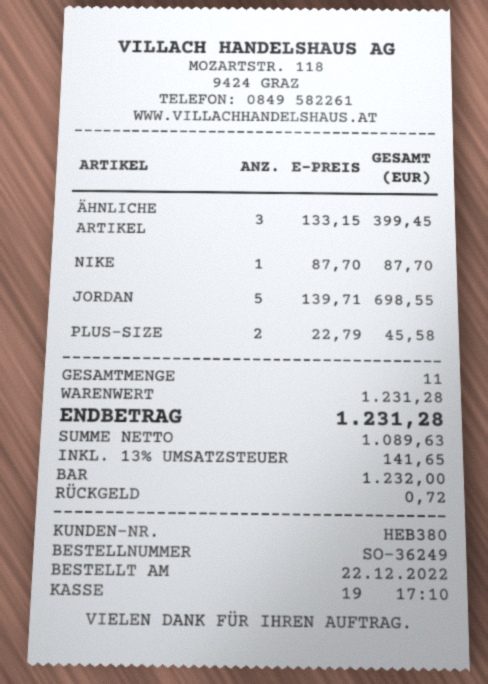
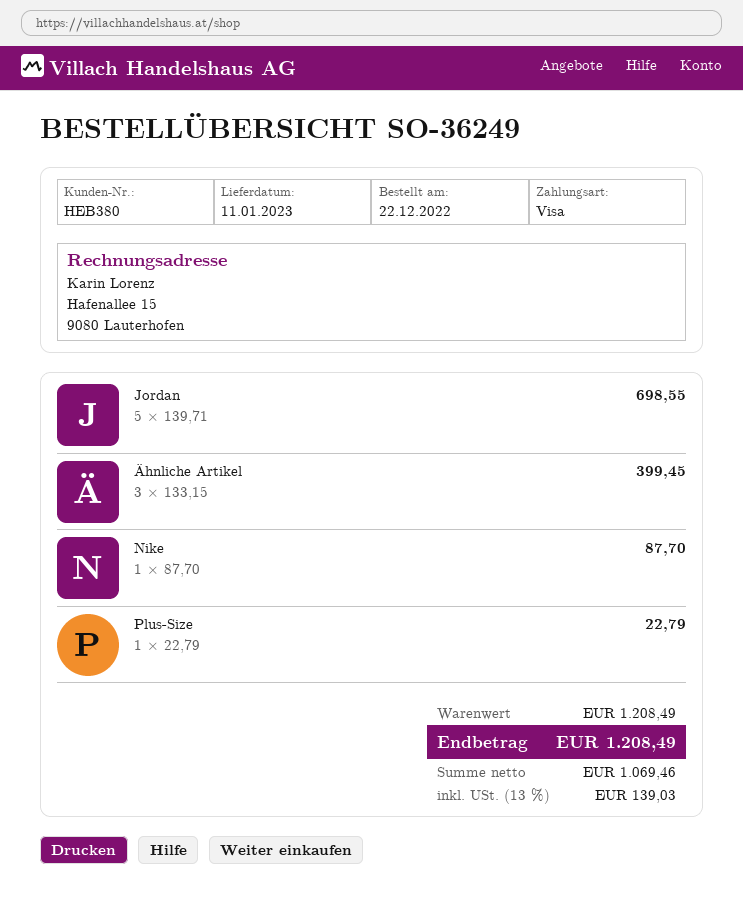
payment method: cash -> Visa
PLUS-SIZE: 2 x 22.79 = 45.58 -> 1 x 22.79 = 22.79
subtotal: 1231.28 -> 1208.49
net: 1089.63 -> 1069.46
tax: 13% = 141.65 -> 13% = 139.03
total: 1231.28 -> 1208.49

